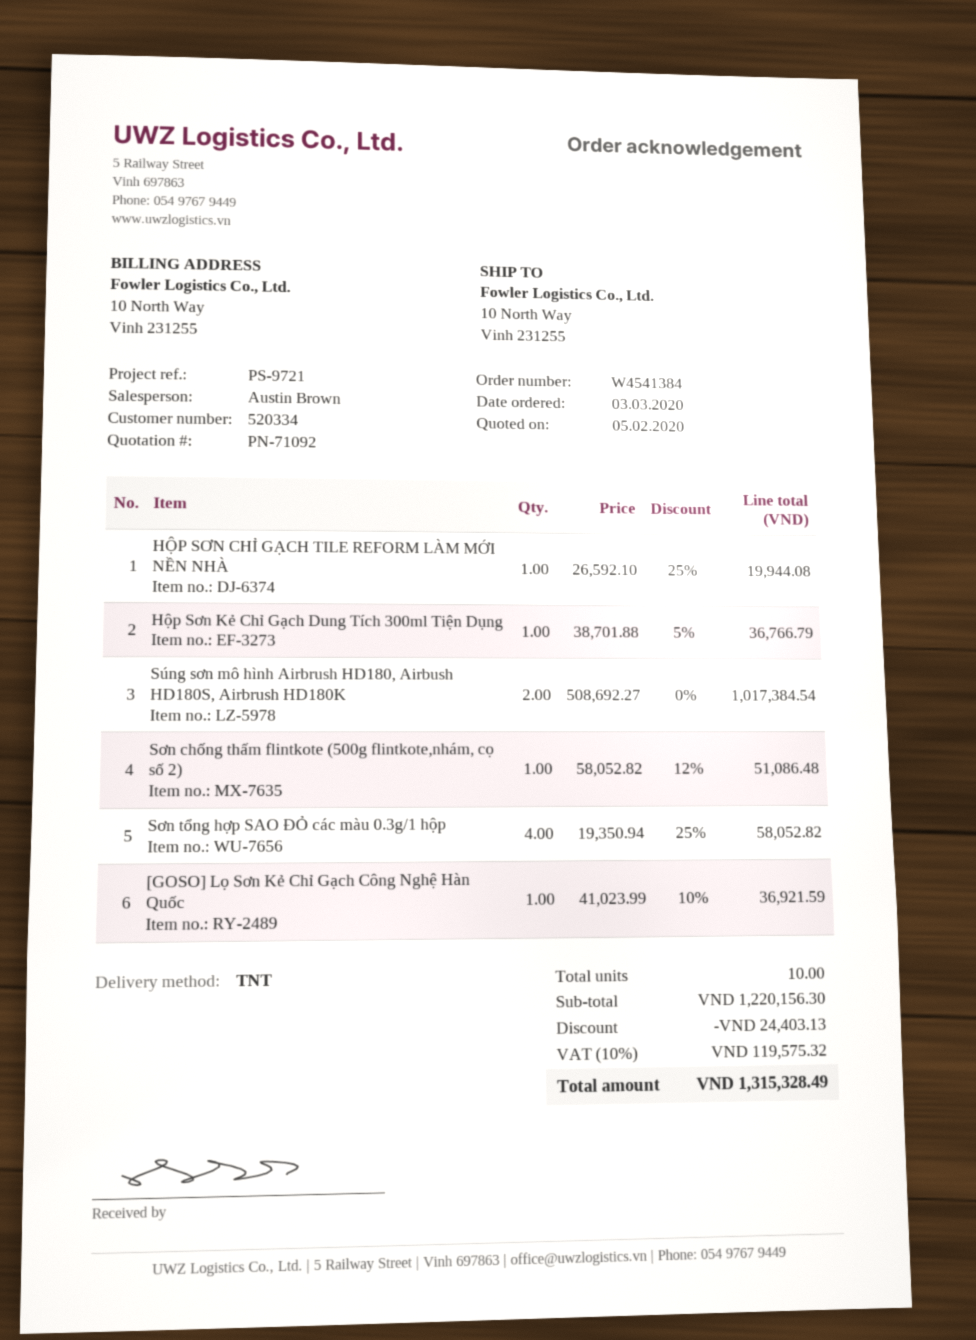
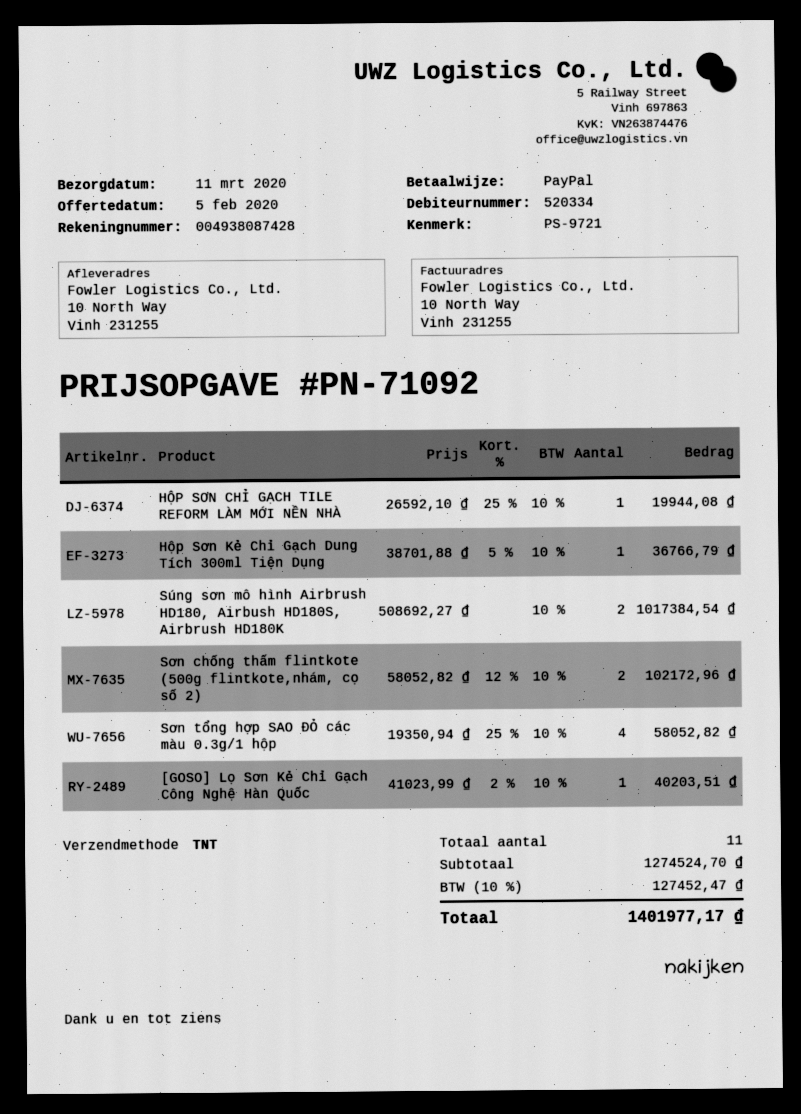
Sơn chống thấm flintkote (500g flintkote,nhám, cọ số 2): 1 x 58052.82 - 12% = 51086.48 -> 2 x 58052.82 - 12% = 102172.96
[GOSO] Lọ Sơn Kẻ Chỉ Gạch Công Nghệ Hàn Quốc: 1 x 41023.99 - 10% = 36921.59 -> 1 x 41023.99 - 2% = 40203.51
total quantity: 10 -> 11
subtotal: 1220156.30 -> 1274524.70
discount: 24403.13 -> none
tax: 10% = 119575.32 -> 10% = 127452.47
total: 1315328.49 -> 1401977.17

